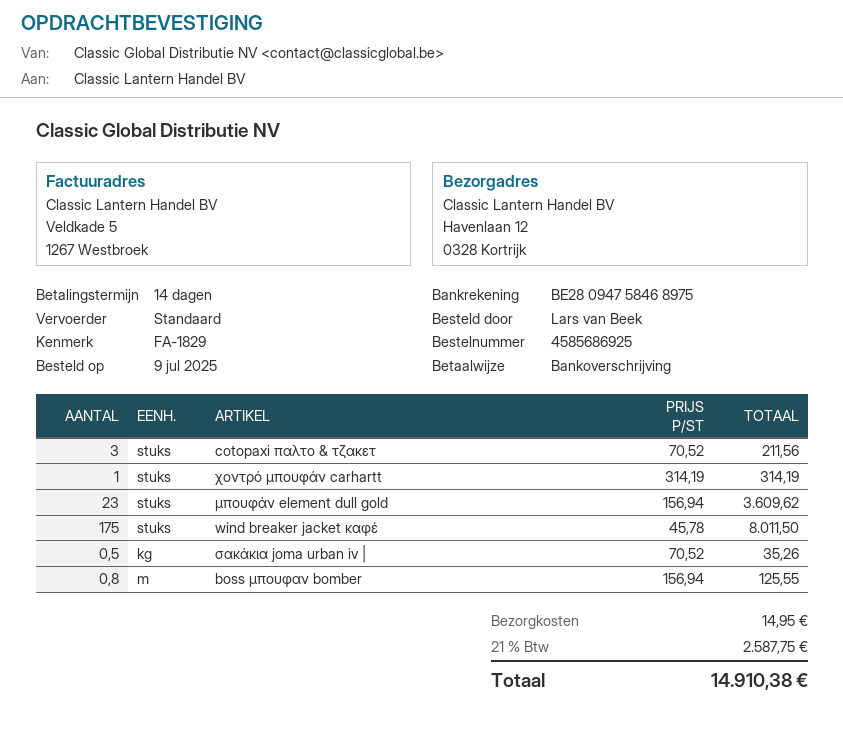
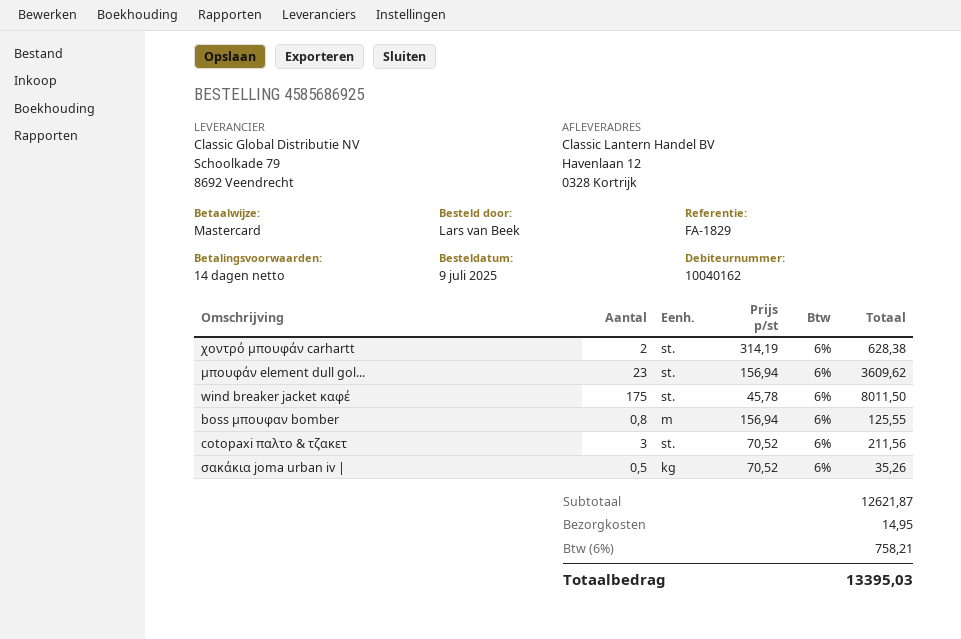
payment method: bank transfer -> Mastercard
χοντρό μπουφάν carhartt: 1 x 314.19 = 314.19 -> 2 x 314.19 = 628.38
tax: 21% = 2587.75 -> 6% = 758.21
total: 14910.38 -> 13395.03

